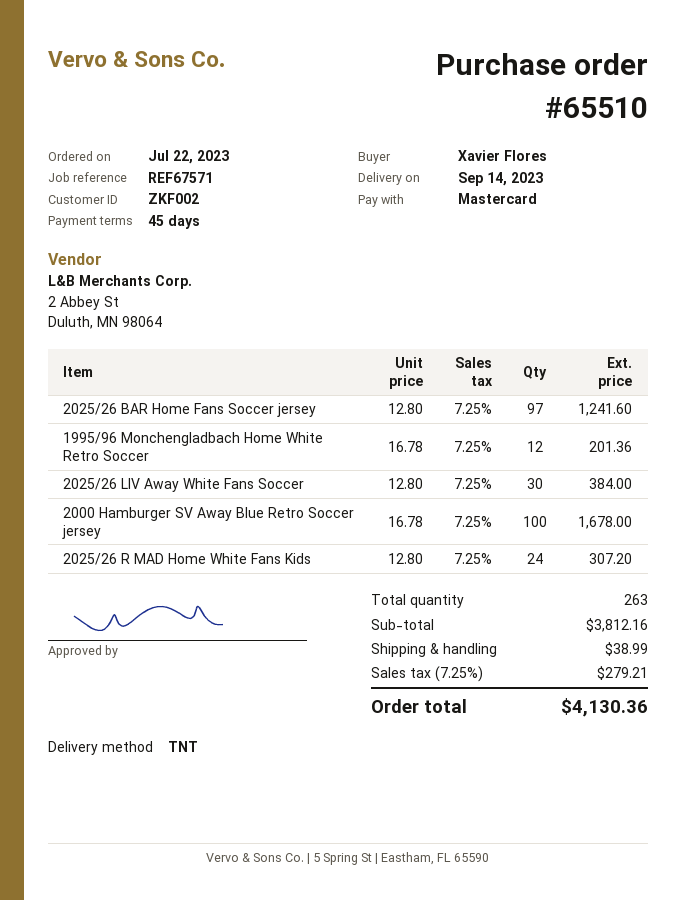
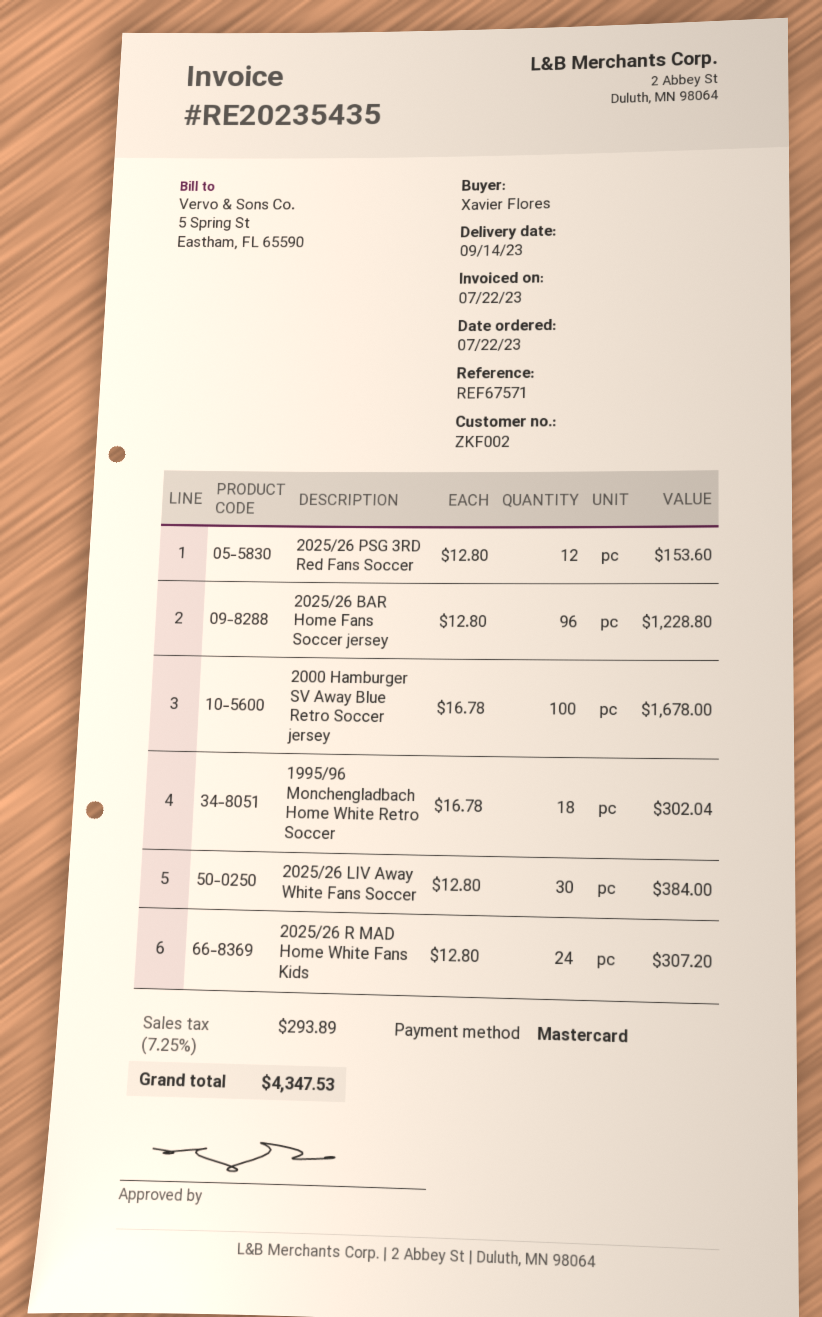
2025/26 BAR Home Fans Soccer jersey: 97 x 12.80 = 1241.60 -> 96 x 12.80 = 1228.80
1995/96 Monchengladbach Home White Retro Soccer: 12 x 16.78 = 201.36 -> 18 x 16.78 = 302.04
2025/26 PSG 3RD Red Fans Soccer: none -> 12 x 12.80 = 153.60
shipping: 38.99 -> none
tax: 7.25% = 279.21 -> 7.25% = 293.89
total: 4130.36 -> 4347.53

